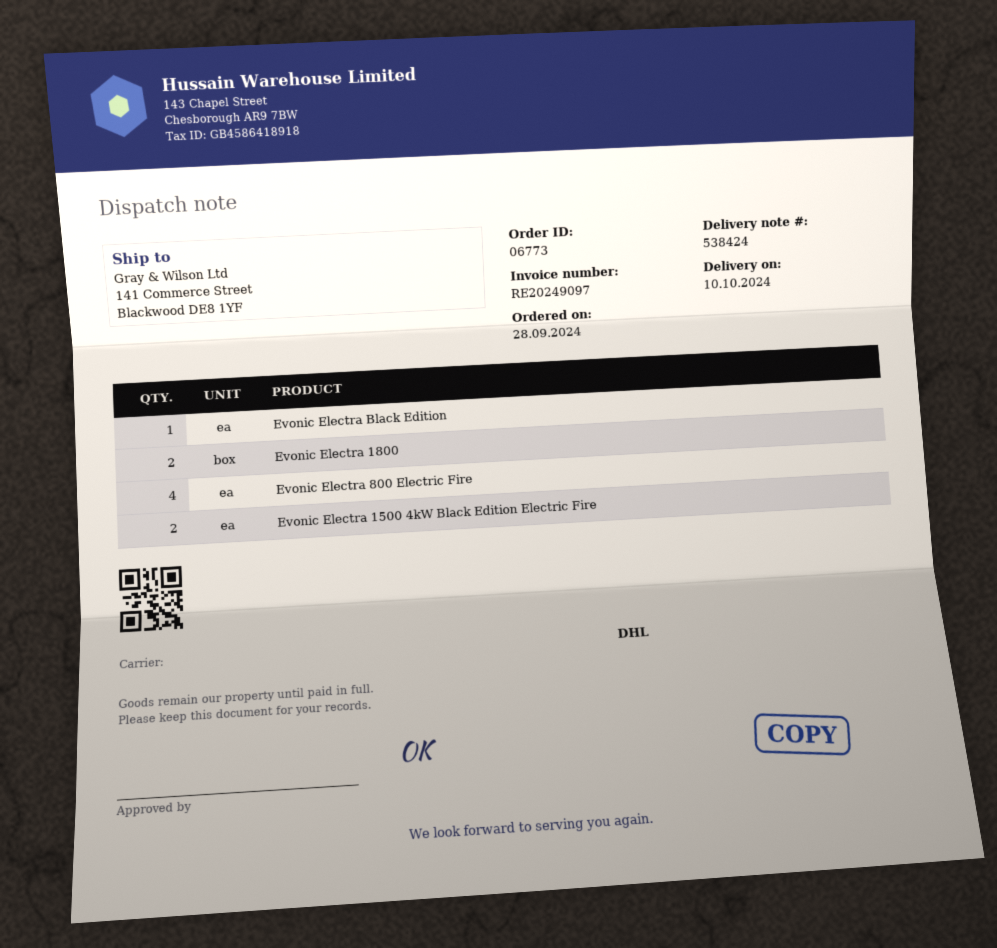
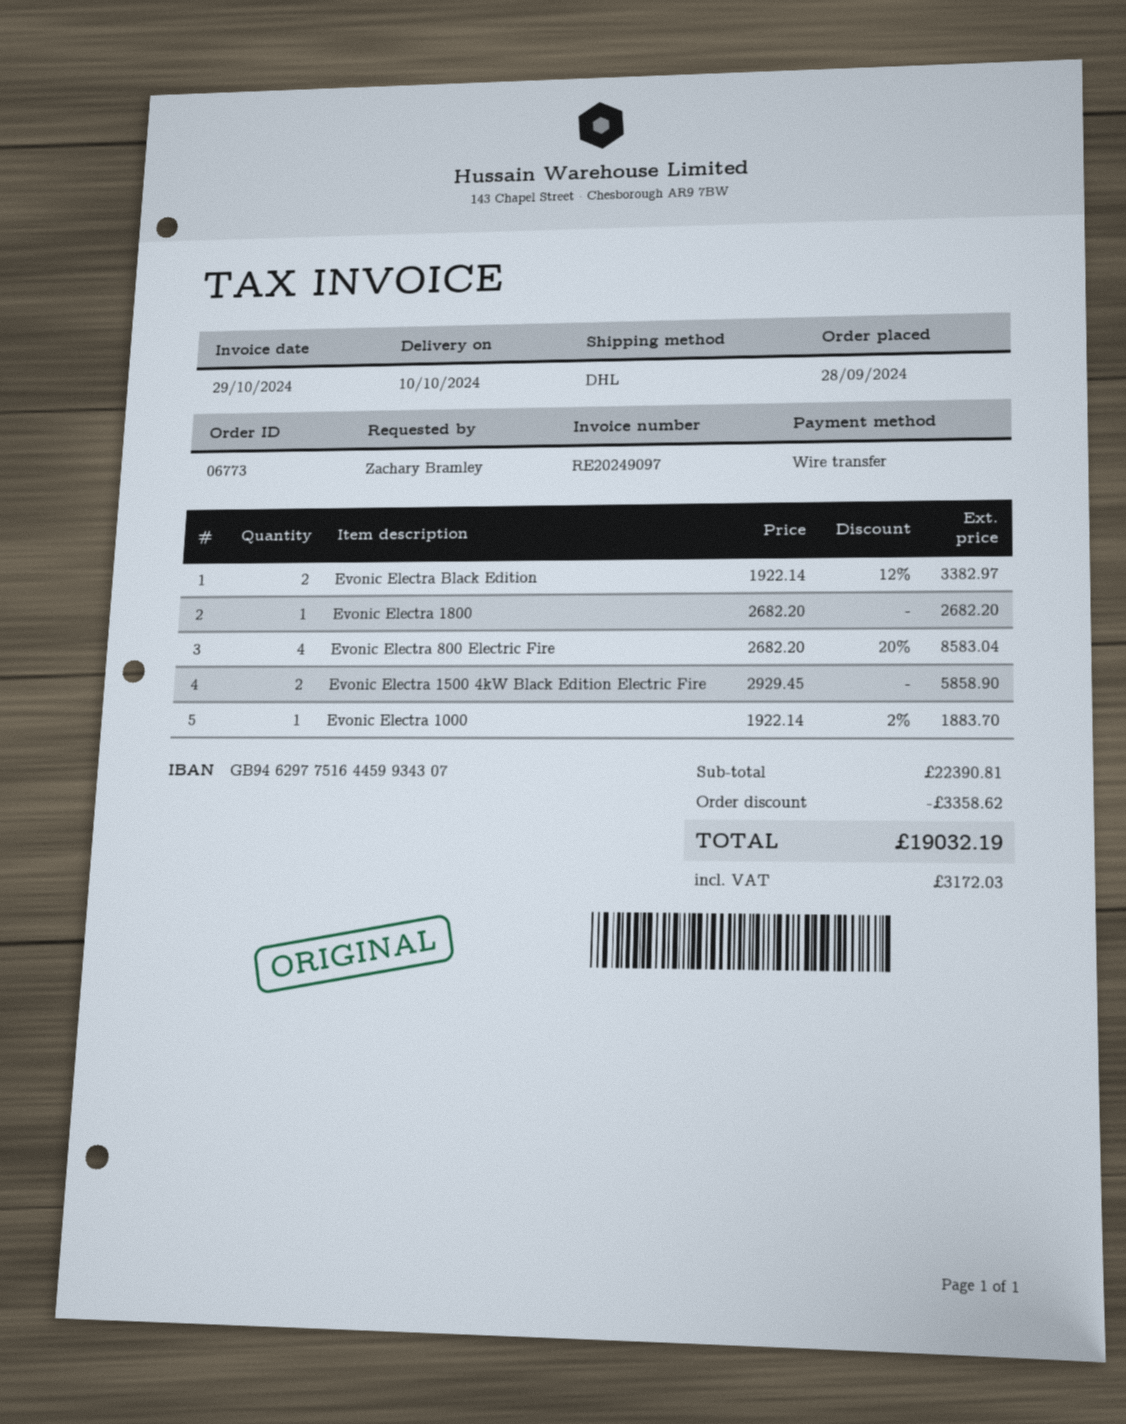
Evonic Electra Black Edition: 1 -> 2
Evonic Electra 1800: 2 -> 1
Evonic Electra 1000: none -> 1

